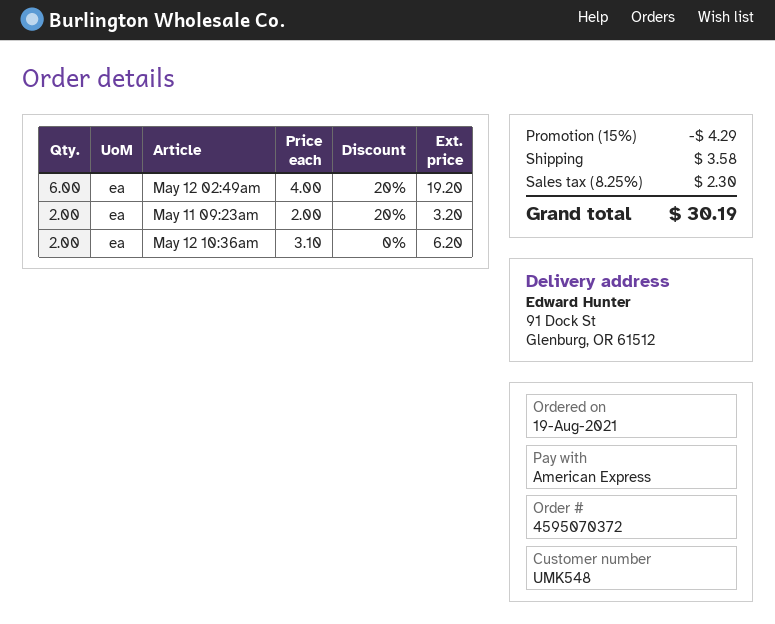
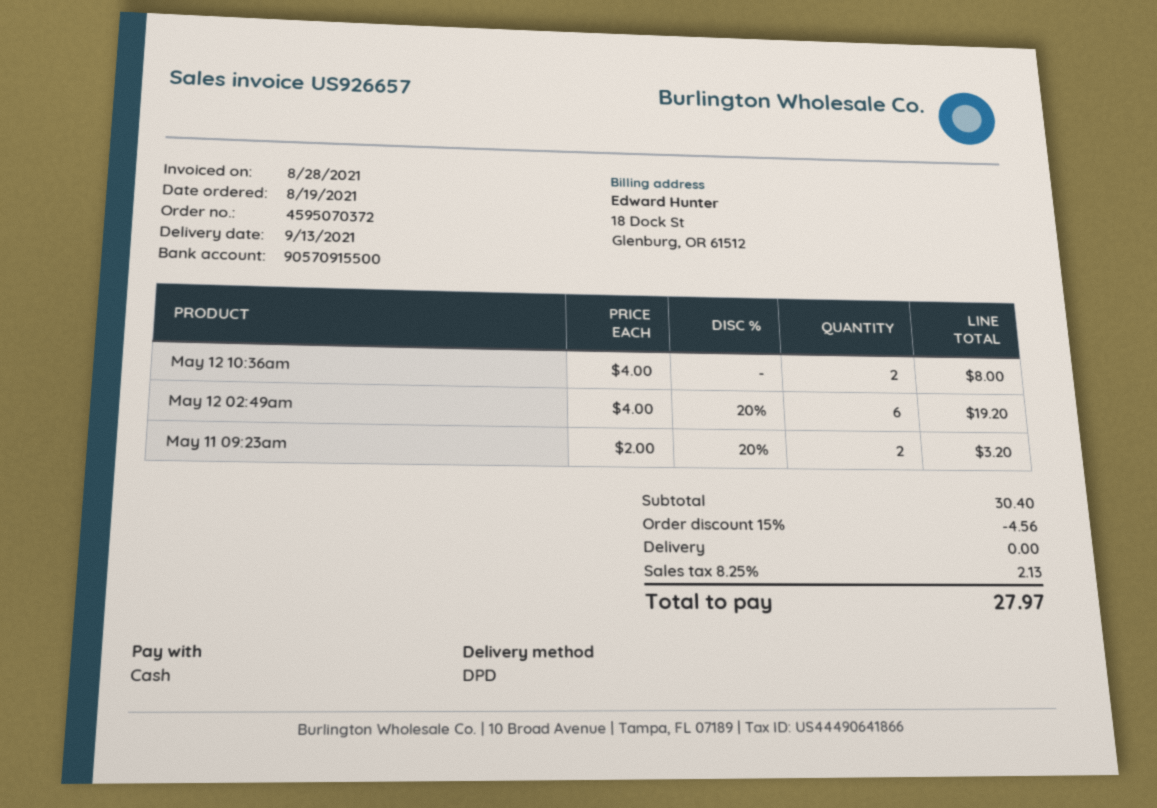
payment method: American Express -> cash
May 12 10:36am: 2 x 3.10 = 6.20 -> 2 x 4.00 = 8.00
discount: 15% = 4.29 -> 15% = 4.56
shipping: 3.58 -> 0.00
tax: 8.25% = 2.30 -> 8.25% = 2.13
total: 30.19 -> 27.97

